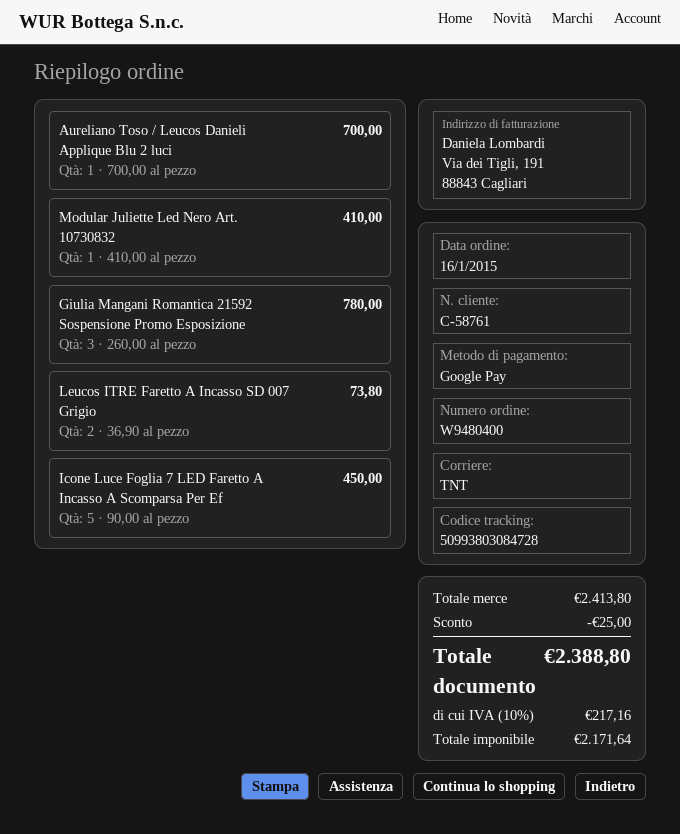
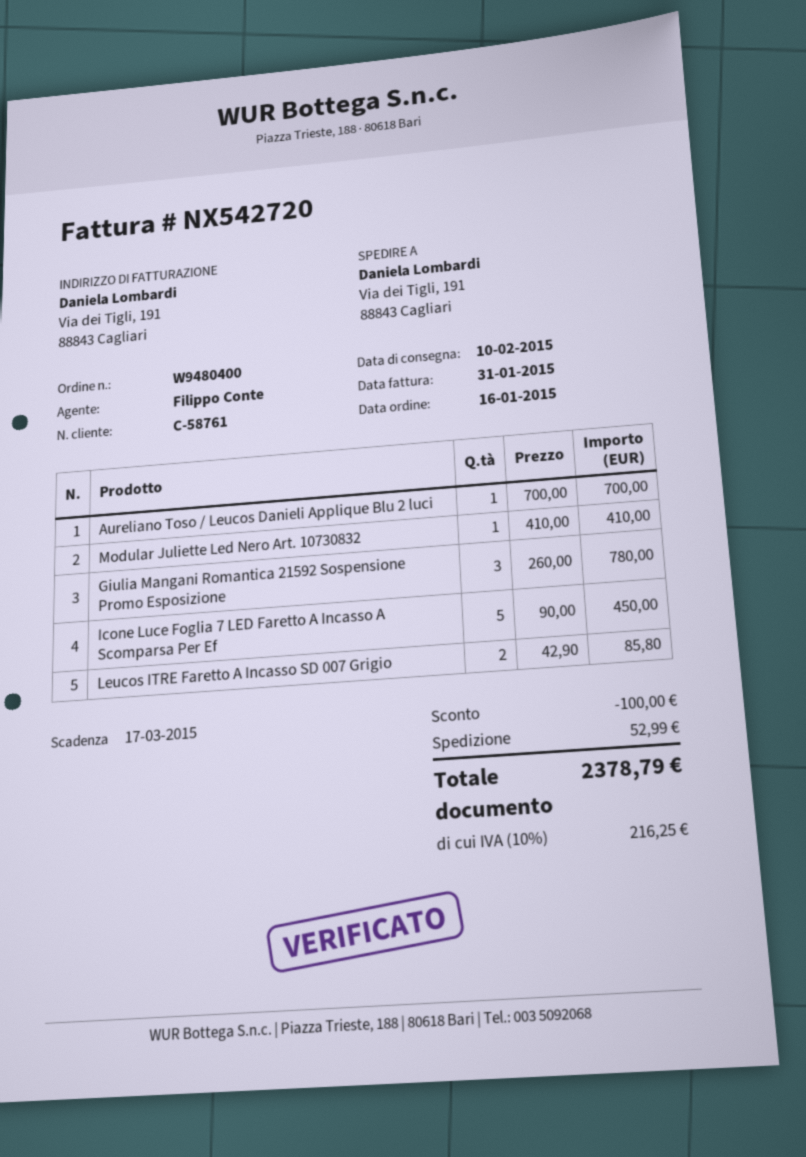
Leucos ITRE Faretto A Incasso SD 007 Grigio: 2 x 36.90 = 73.80 -> 2 x 42.90 = 85.80
discount: 25.00 -> 100.00
shipping: none -> 52.99
tax: 10% = 217.16 -> 10% = 216.25
total: 2388.80 -> 2378.79

